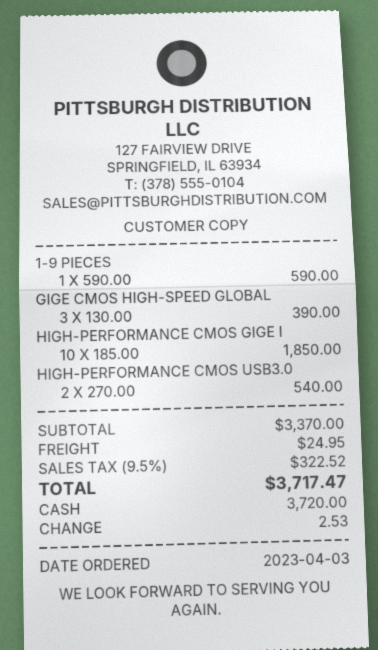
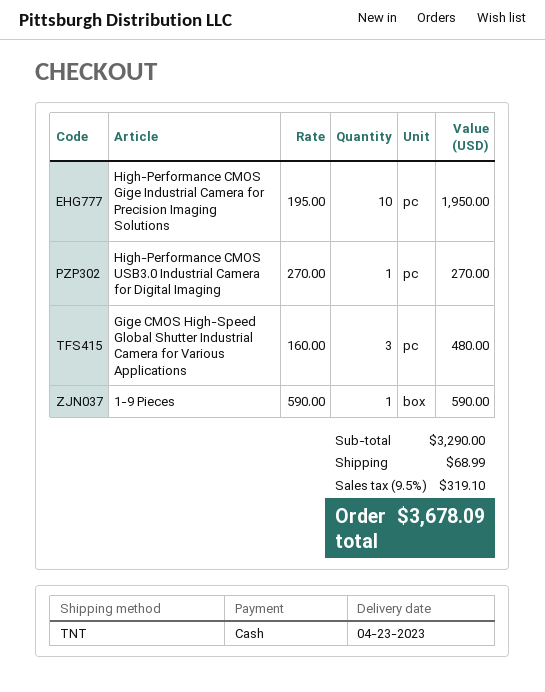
GIGE CMOS HIGH-SPEED GLOBAL: 3 x 130.00 = 390.00 -> 3 x 160.00 = 480.00
HIGH-PERFORMANCE CMOS GIGE I: 10 x 185.00 = 1850.00 -> 10 x 195.00 = 1950.00
HIGH-PERFORMANCE CMOS USB3.0: 2 x 270.00 = 540.00 -> 1 x 270.00 = 270.00
subtotal: 3370.00 -> 3290.00
shipping: 24.95 -> 68.99
tax: 9.5% = 322.52 -> 9.5% = 319.10
total: 3717.47 -> 3678.09

